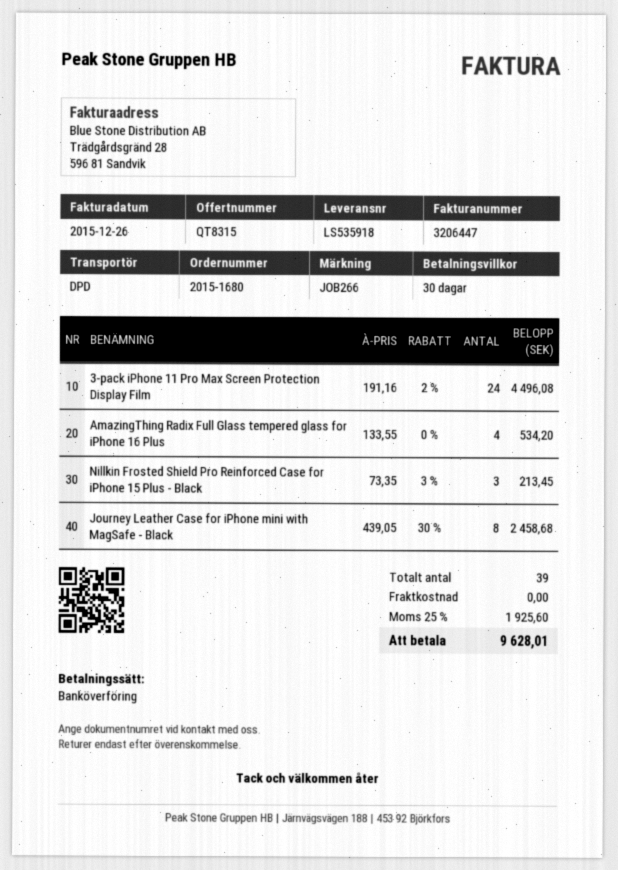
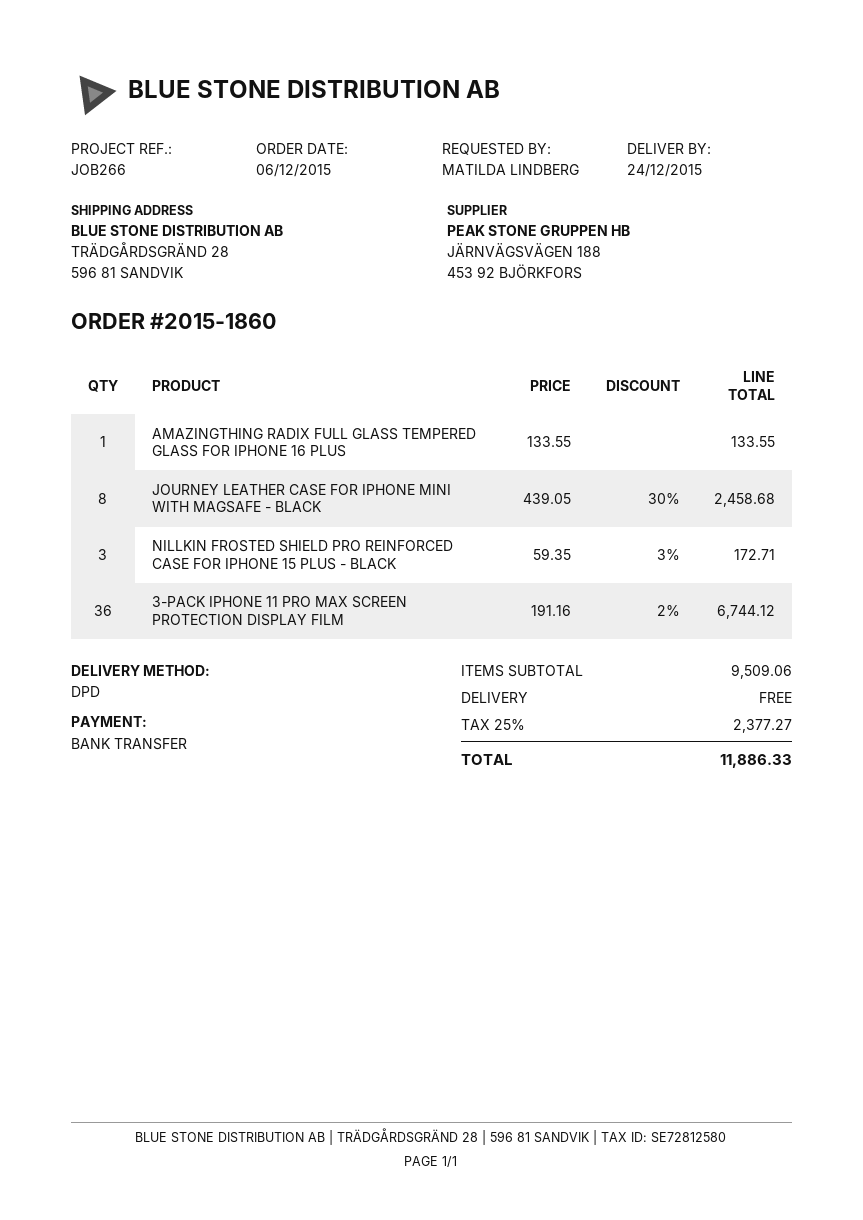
order number: 2015-1680 -> 2015-1860
3-pack iPhone 11 Pro Max Screen Protection Display Film: 24 x 191.16 - 2% = 4496.08 -> 36 x 191.16 - 2% = 6744.12
AmazingThing Radix Full Glass tempered glass for iPhone 16 Plus: 4 x 133.55 = 534.20 -> 1 x 133.55 = 133.55
Nillkin Frosted Shield Pro Reinforced Case for iPhone 15 Plus - Black: 3 x 73.35 - 3% = 213.45 -> 3 x 59.35 - 3% = 172.71
tax: 25% = 1925.60 -> 25% = 2377.27
total: 9628.01 -> 11886.33

